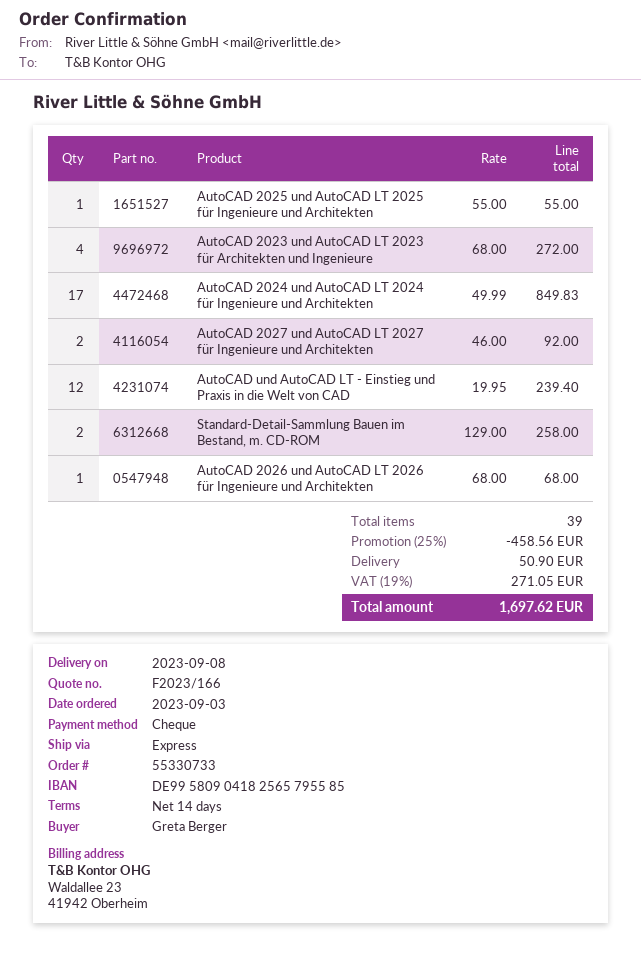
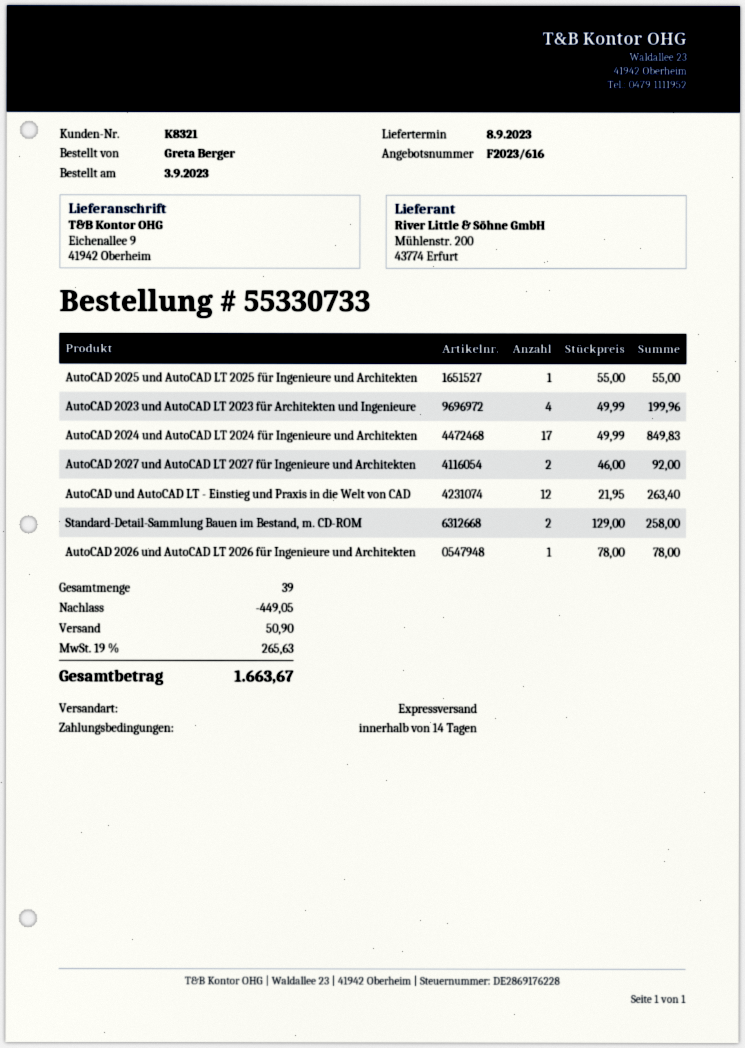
quote number: F2023/166 -> F2023/616
AutoCAD 2023 und AutoCAD LT 2023 für Architekten und Ingenieure: 4 x 68.00 = 272.00 -> 4 x 49.99 = 199.96
AutoCAD und AutoCAD LT - Einstieg und Praxis in die Welt von CAD: 12 x 19.95 = 239.40 -> 12 x 21.95 = 263.40
AutoCAD 2026 und AutoCAD LT 2026 für Ingenieure und Architekten: 1 x 68.00 = 68.00 -> 1 x 78.00 = 78.00
discount: 458.56 -> 449.05
tax: 19% = 271.05 -> 19% = 265.63
total: 1697.62 -> 1663.67

